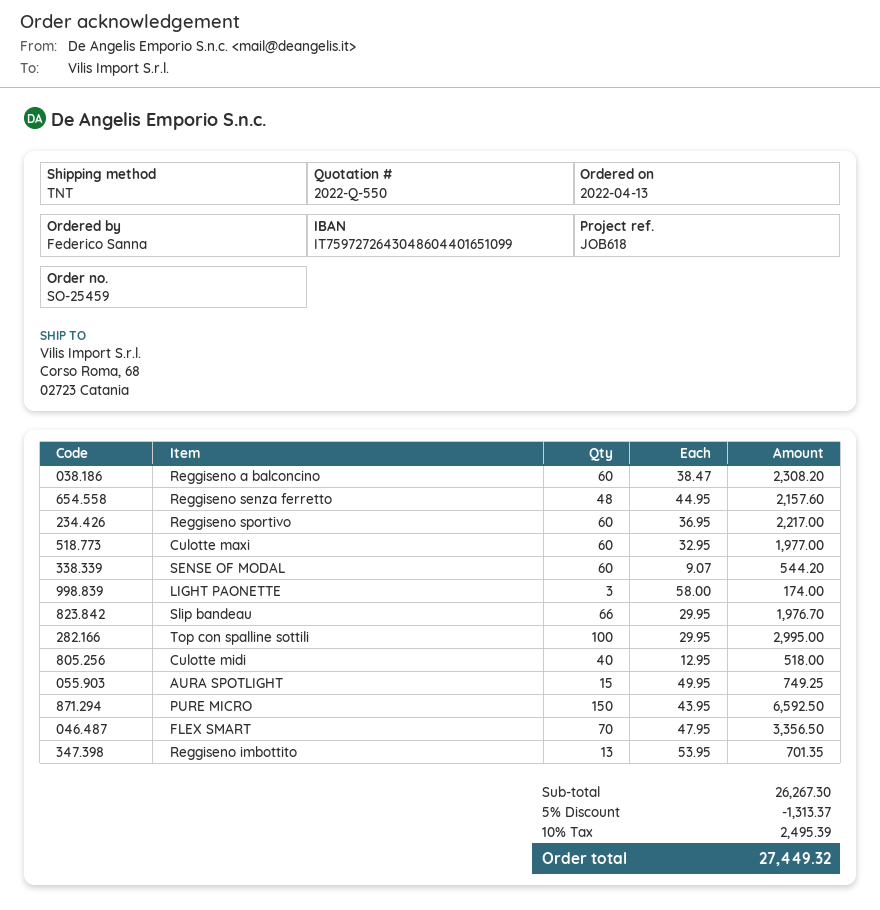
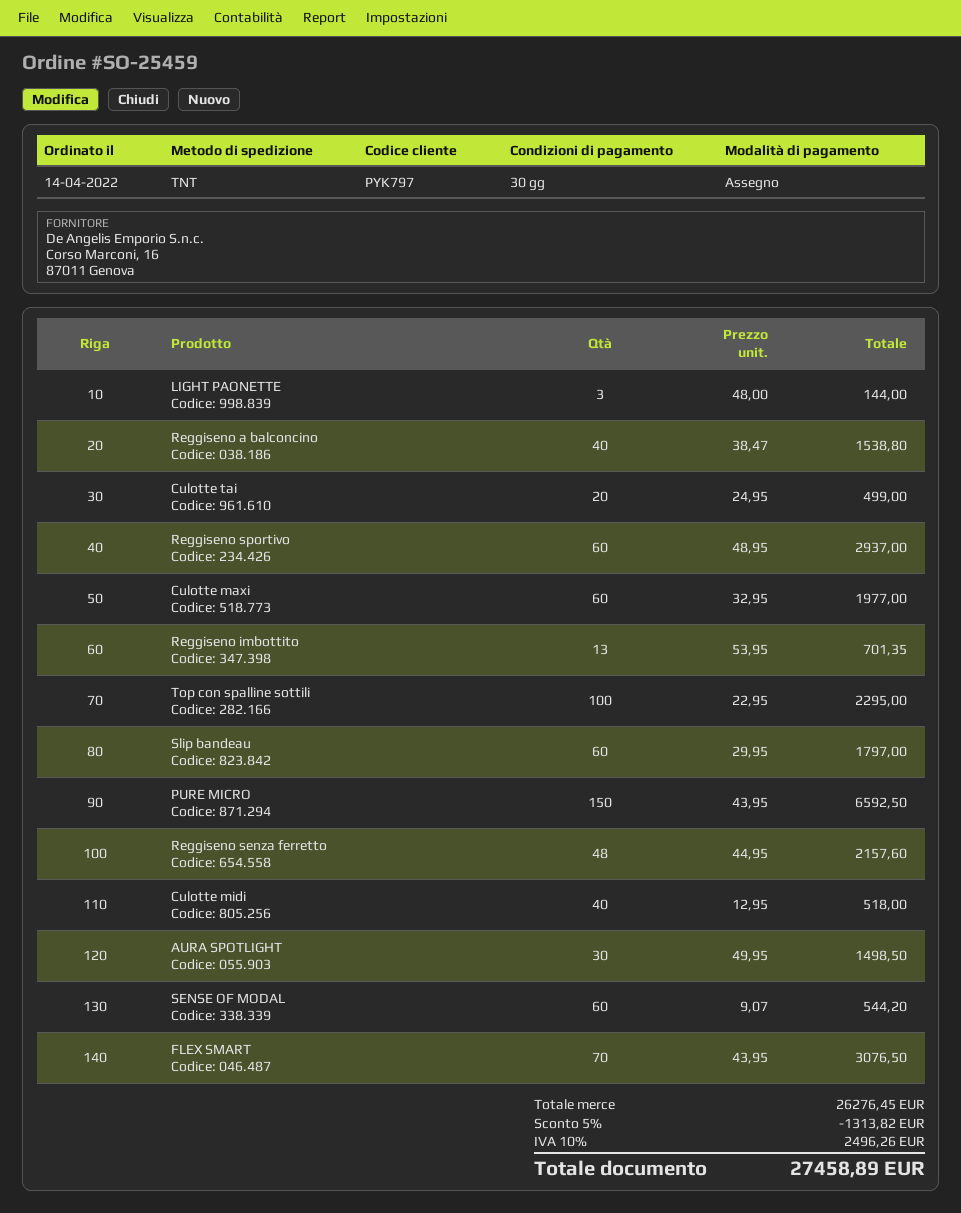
order date: 2022-04-13 -> 2022-04-14
Reggiseno a balconcino: 60 x 38.47 = 2308.20 -> 40 x 38.47 = 1538.80
Reggiseno sportivo: 60 x 36.95 = 2217.00 -> 60 x 48.95 = 2937.00
LIGHT PAONETTE: 3 x 58.00 = 174.00 -> 3 x 48.00 = 144.00
Slip bandeau: 66 x 29.95 = 1976.70 -> 60 x 29.95 = 1797.00
Top con spalline sottili: 100 x 29.95 = 2995.00 -> 100 x 22.95 = 2295.00
AURA SPOTLIGHT: 15 x 49.95 = 749.25 -> 30 x 49.95 = 1498.50
FLEX SMART: 70 x 47.95 = 3356.50 -> 70 x 43.95 = 3076.50
Culotte tai: none -> 20 x 24.95 = 499.00
subtotal: 26267.30 -> 26276.45
discount: 5% = 1313.37 -> 5% = 1313.82
tax: 10% = 2495.39 -> 10% = 2496.26
total: 27449.32 -> 27458.89

